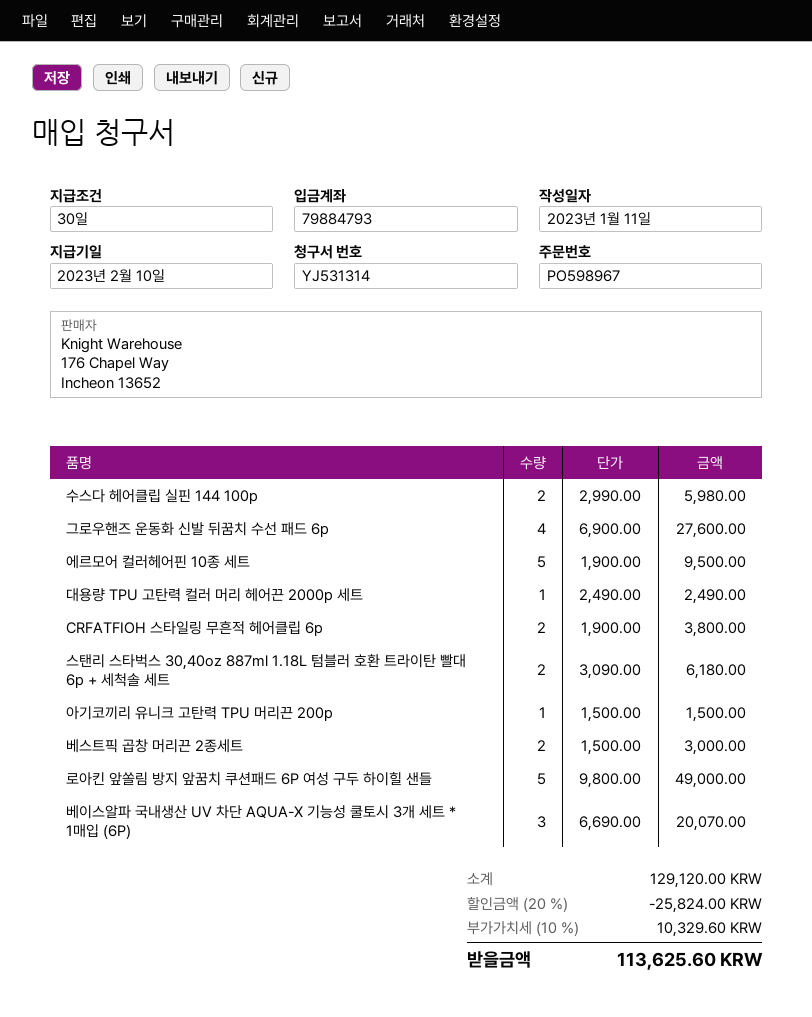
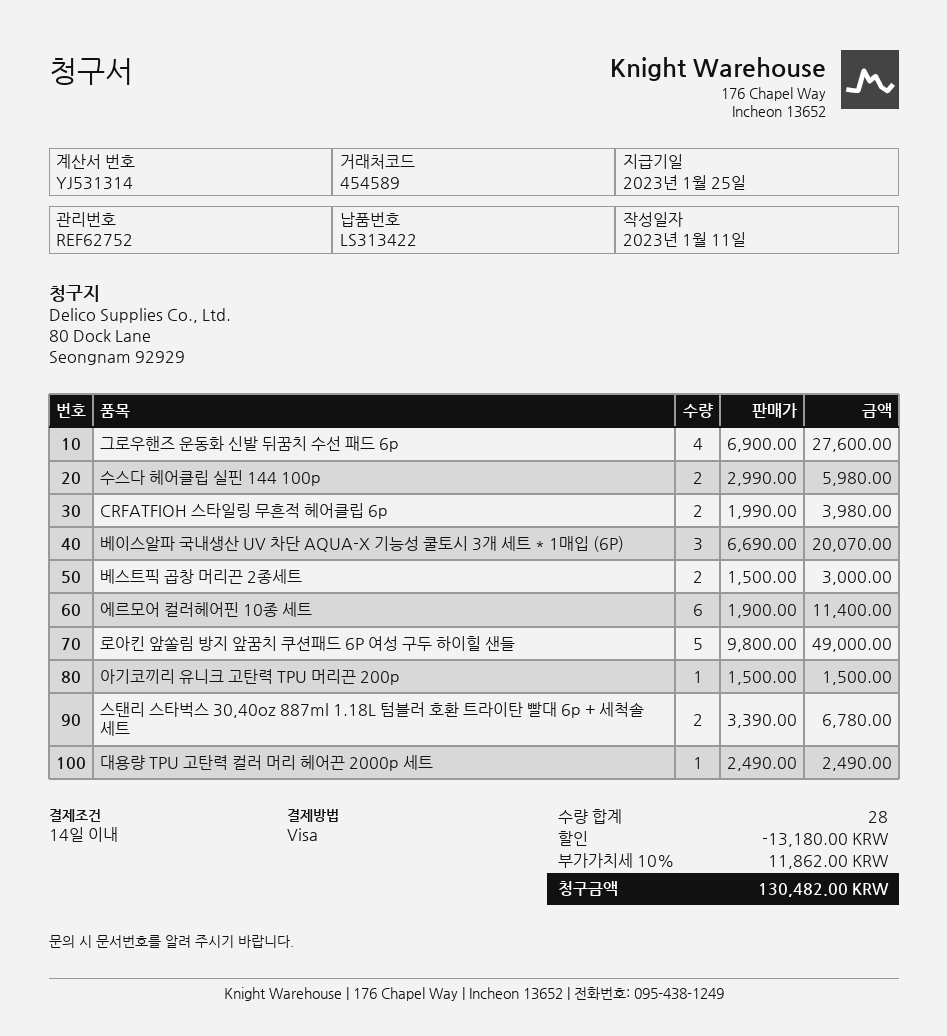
payment terms: 30 days -> 14 days
due date: 2023-02-10 -> 2023-01-25
에르모어 컬러헤어핀 10종 세트: 5 x 1900.00 = 9500.00 -> 6 x 1900.00 = 11400.00
CRFATFIOH 스타일링 무흔적 헤어클립 6p: 2 x 1900.00 = 3800.00 -> 2 x 1990.00 = 3980.00
스탠리 스타벅스 30,40oz 887ml 1.18L 텀블러 호환 트라이탄 빨대 6p + 세척솔 세트: 2 x 3090.00 = 6180.00 -> 2 x 3390.00 = 6780.00
discount: 25824.00 -> 13180.00
tax: 10% = 10329.60 -> 10% = 11862.00
total: 113625.60 -> 130482.00

